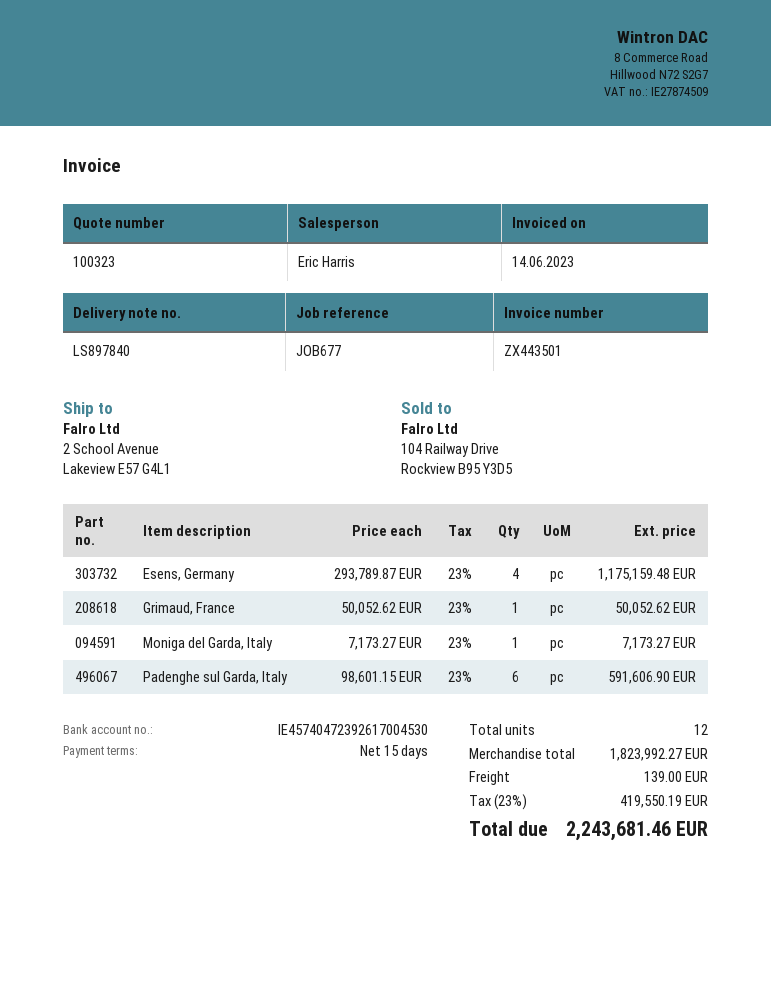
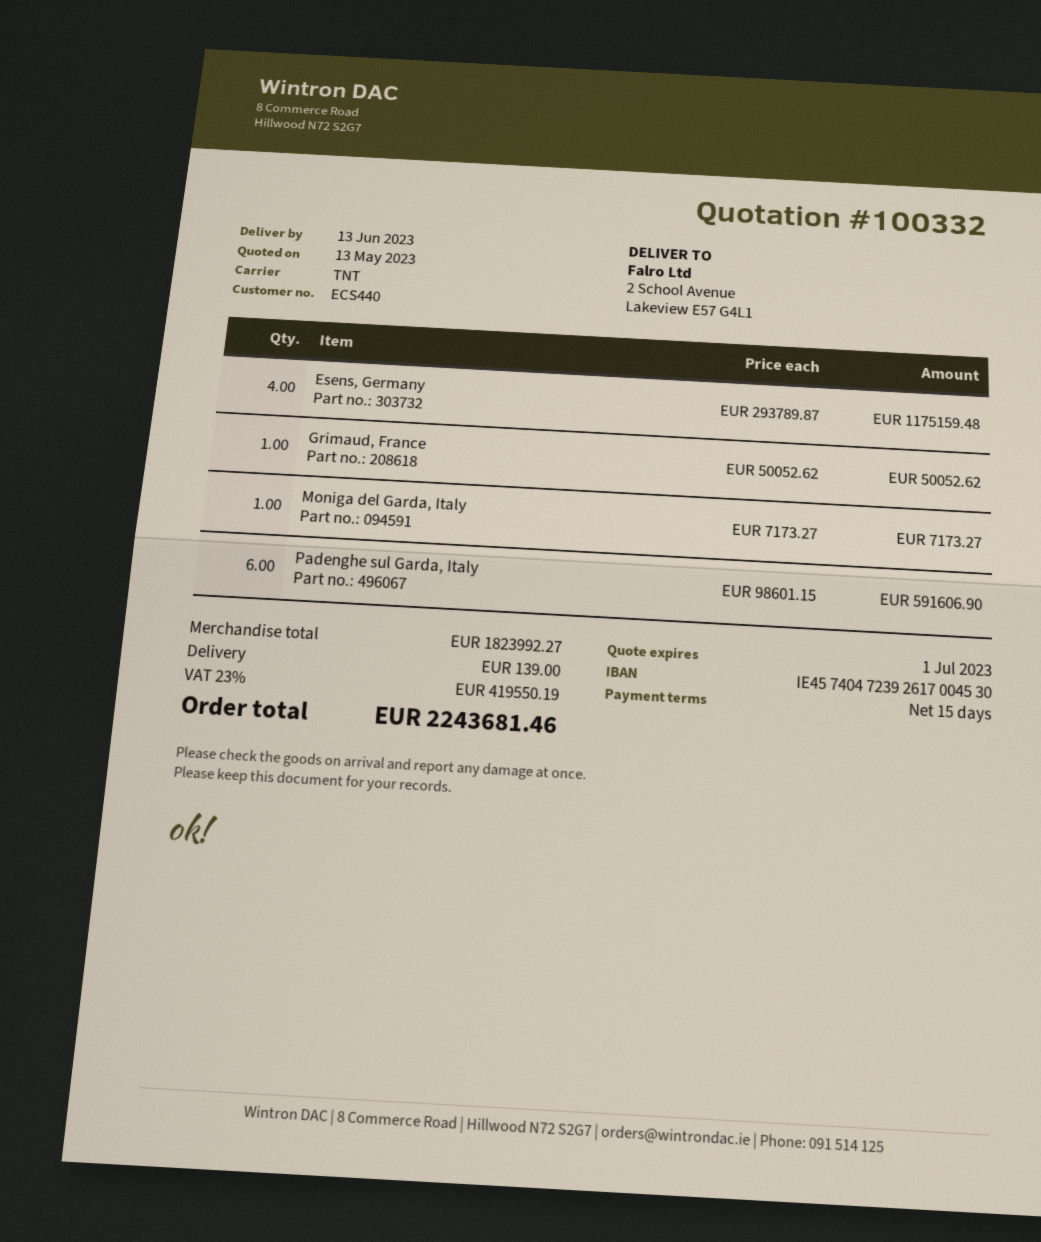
quote number: 100323 -> 100332

